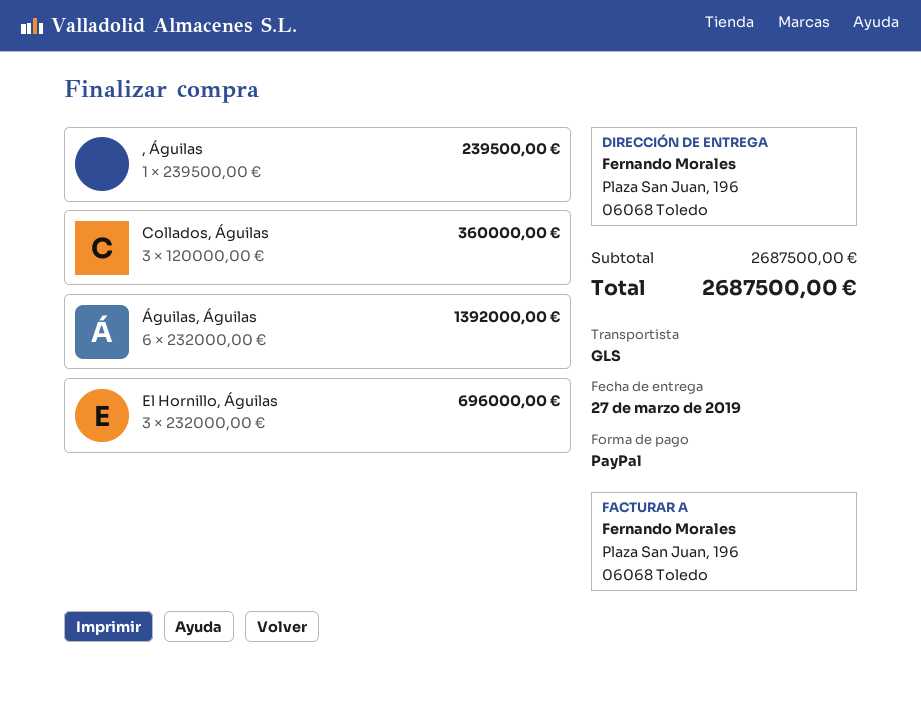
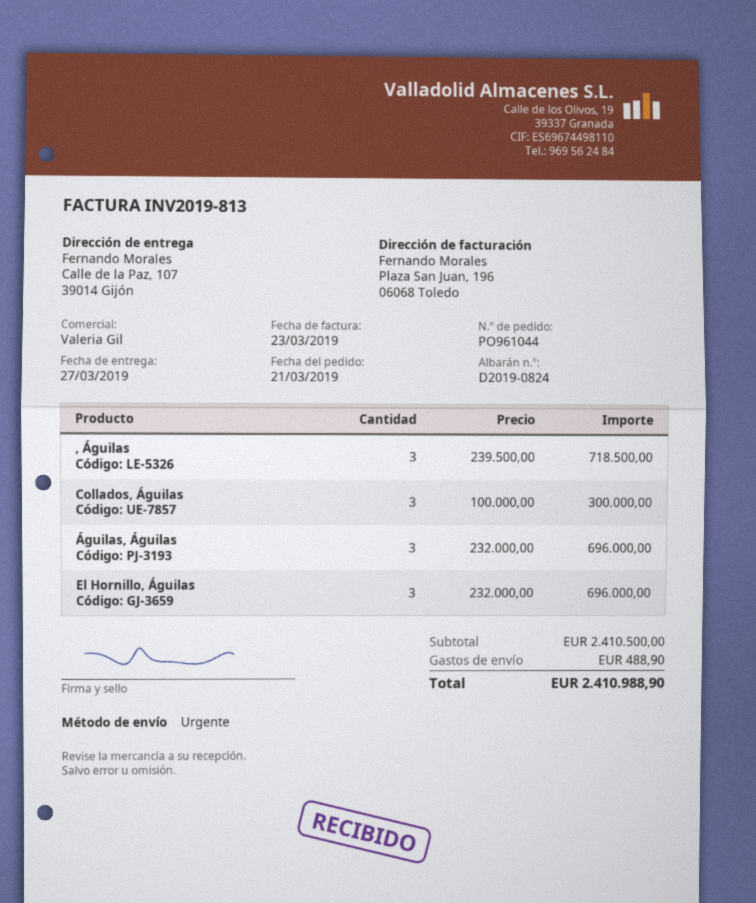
shipping method: GLS -> express
ship to: Plaza San Juan, 196, 06068 Toledo -> Calle de la Paz, 107, 39014 Gijón
, Águilas: 1 x 239500.00 = 239500.00 -> 3 x 239500.00 = 718500.00
Collados, Águilas: 3 x 120000.00 = 360000.00 -> 3 x 100000.00 = 300000.00
Águilas, Águilas: 6 x 232000.00 = 1392000.00 -> 3 x 232000.00 = 696000.00
subtotal: 2687500.00 -> 2410500.00
shipping: none -> 488.90
total: 2687500.00 -> 2410988.90

